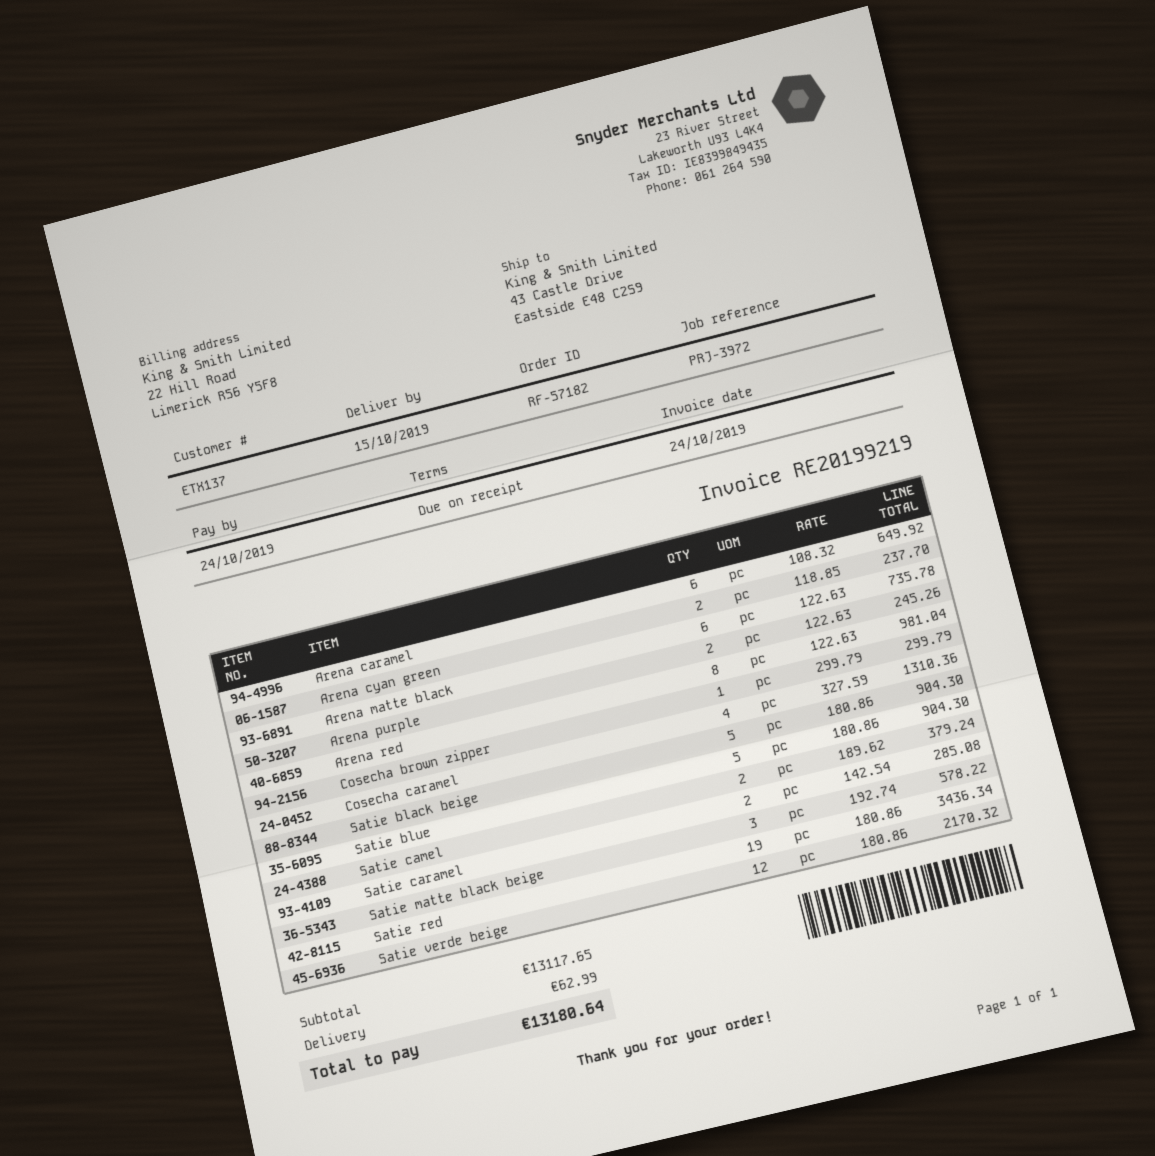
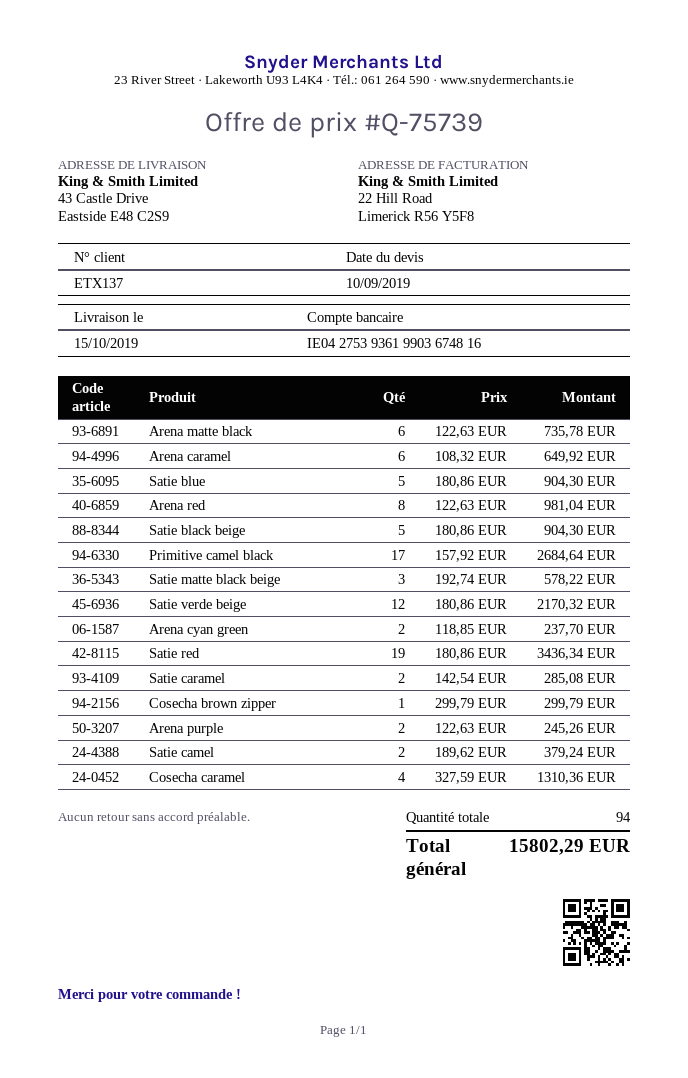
Primitive camel black: none -> 17 x 157.92 = 2684.64
shipping: 62.99 -> none
total: 13180.64 -> 15802.29

